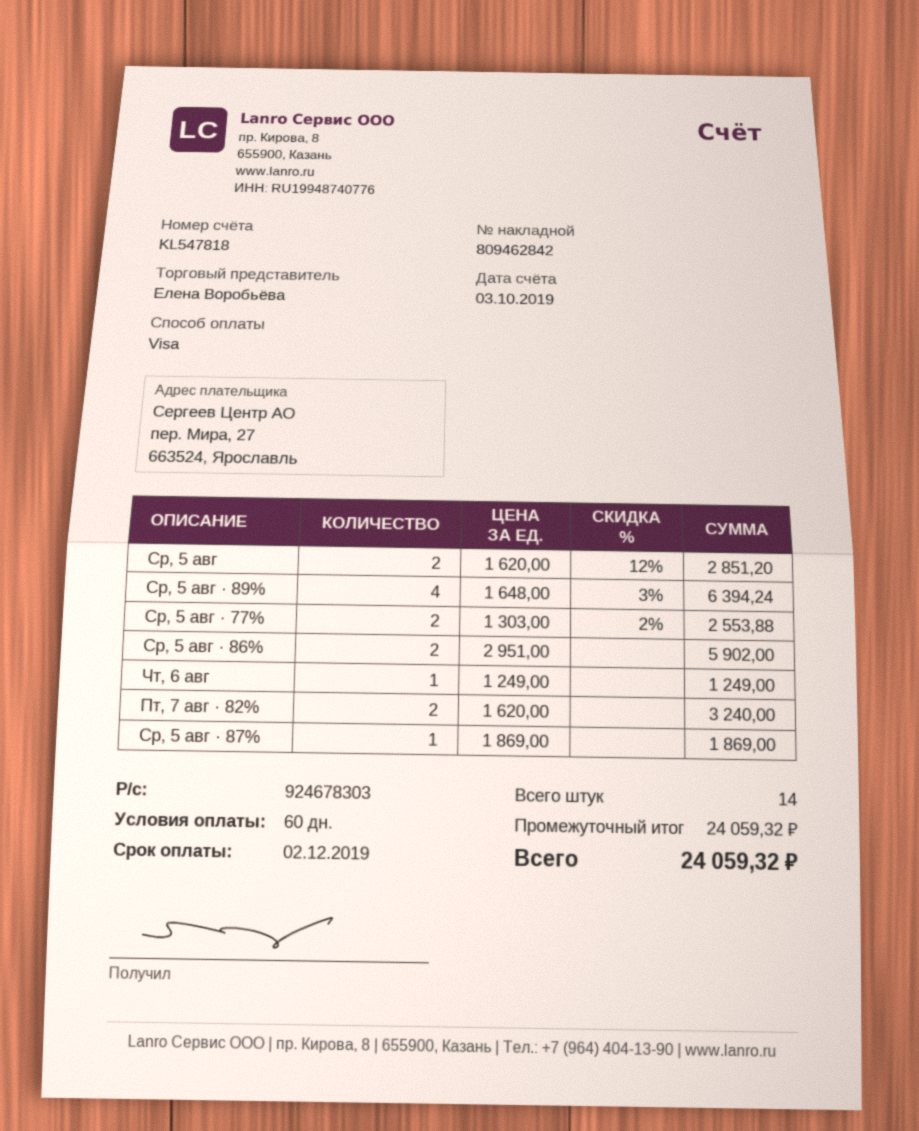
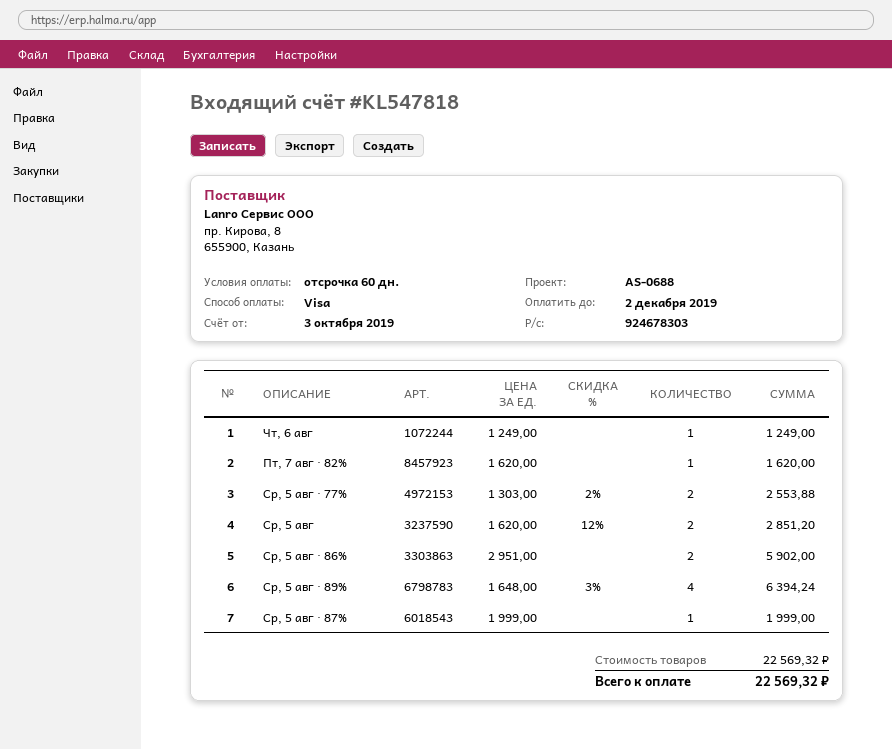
Пт, 7 авг · 82%: 2 x 1620.00 = 3240.00 -> 1 x 1620.00 = 1620.00
Ср, 5 авг · 87%: 1 x 1869.00 = 1869.00 -> 1 x 1999.00 = 1999.00
subtotal: 24059.32 -> 22569.32
total: 24059.32 -> 22569.32

